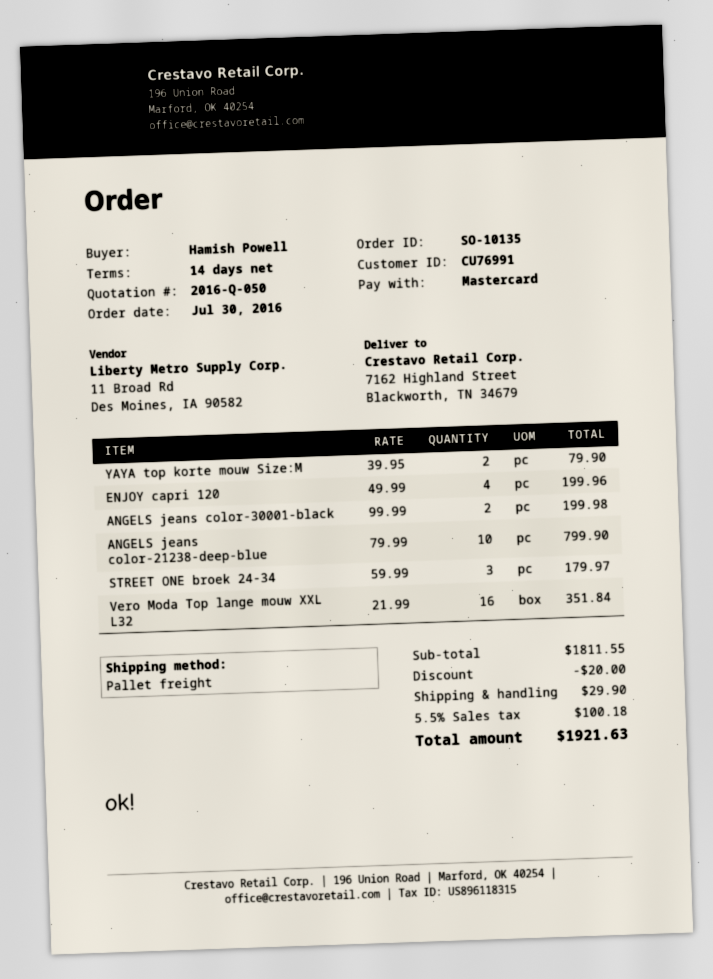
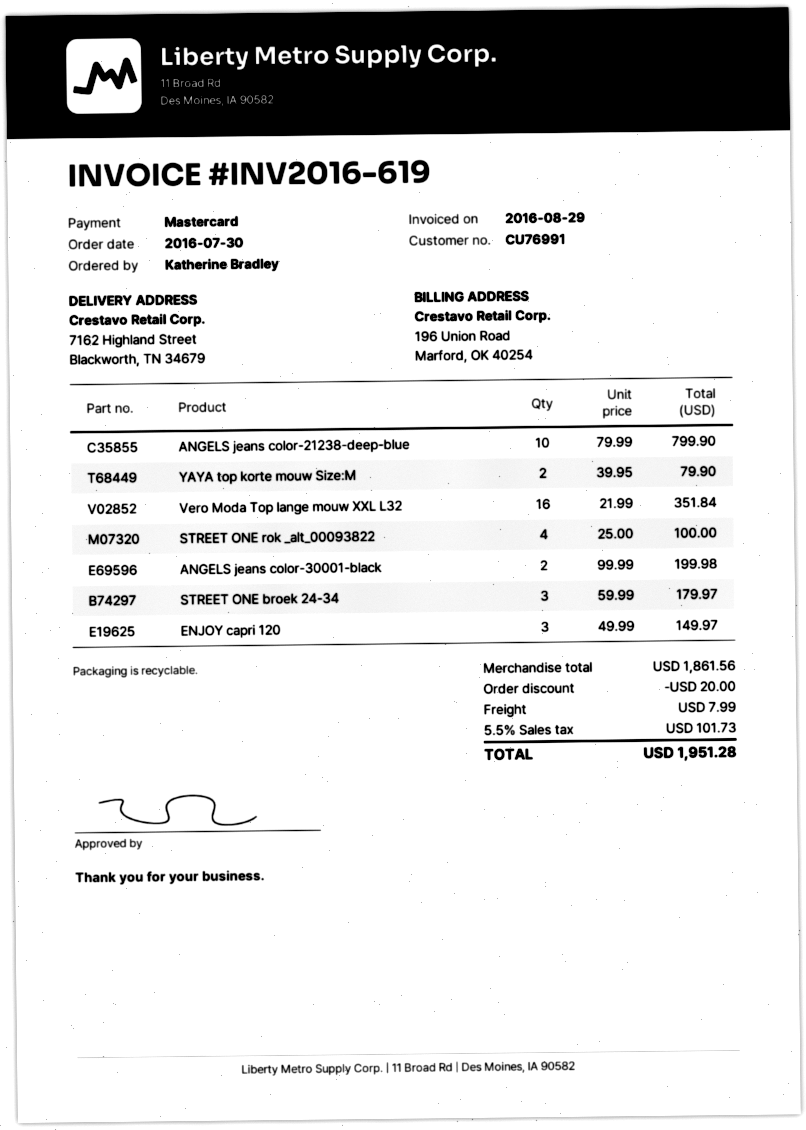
ordered by: Hamish Powell -> Katherine Bradley
ENJOY capri 120: 4 x 49.99 = 199.96 -> 3 x 49.99 = 149.97
STREET ONE rok _alt_00093822: none -> 4 x 25.00 = 100.00
subtotal: 1811.55 -> 1861.56
shipping: 29.90 -> 7.99
tax: 5.5% = 100.18 -> 5.5% = 101.73
total: 1921.63 -> 1951.28

